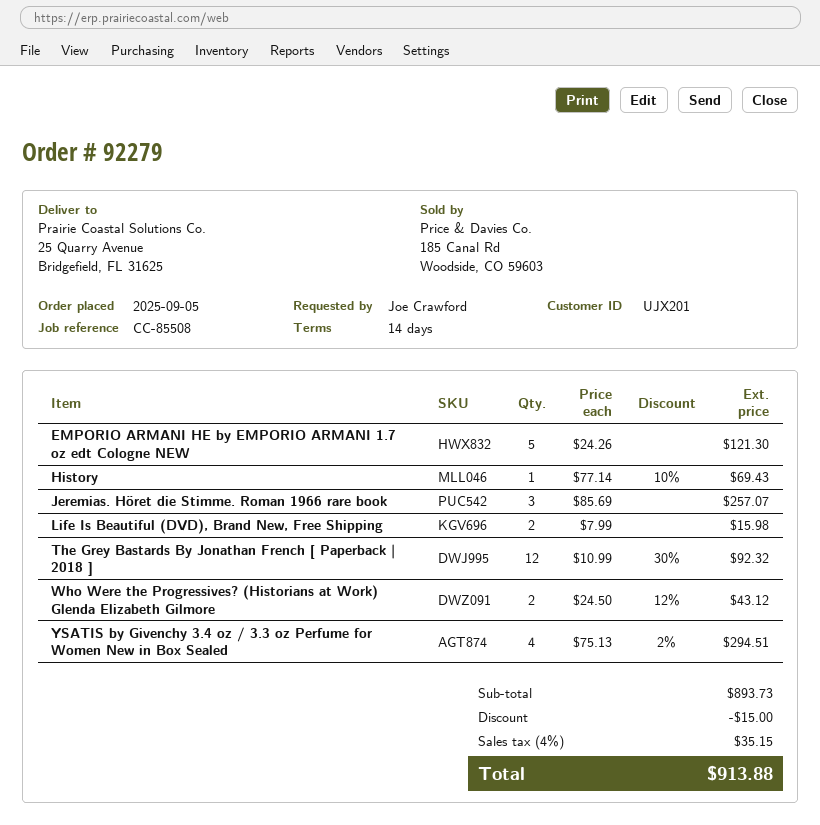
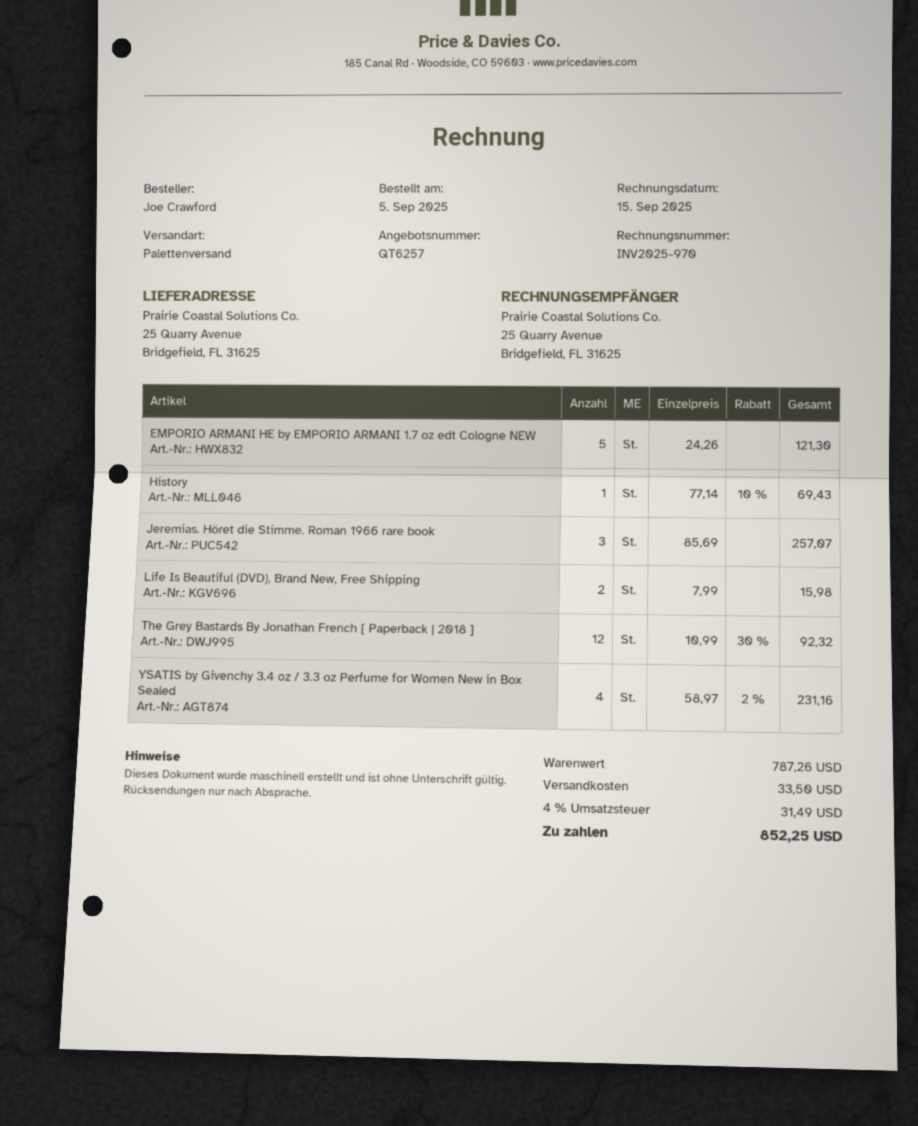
Who Were the Progressives? (Historians at Work) Glenda Elizabeth Gilmore: 2 x 24.50 - 12% = 43.12 -> none
YSATIS by Givenchy 3.4 oz / 3.3 oz Perfume for Women New in Box Sealed: 4 x 75.13 - 2% = 294.51 -> 4 x 58.97 - 2% = 231.16
subtotal: 893.73 -> 787.26
discount: 15.00 -> none
shipping: none -> 33.50
tax: 4% = 35.15 -> 4% = 31.49
total: 913.88 -> 852.25

